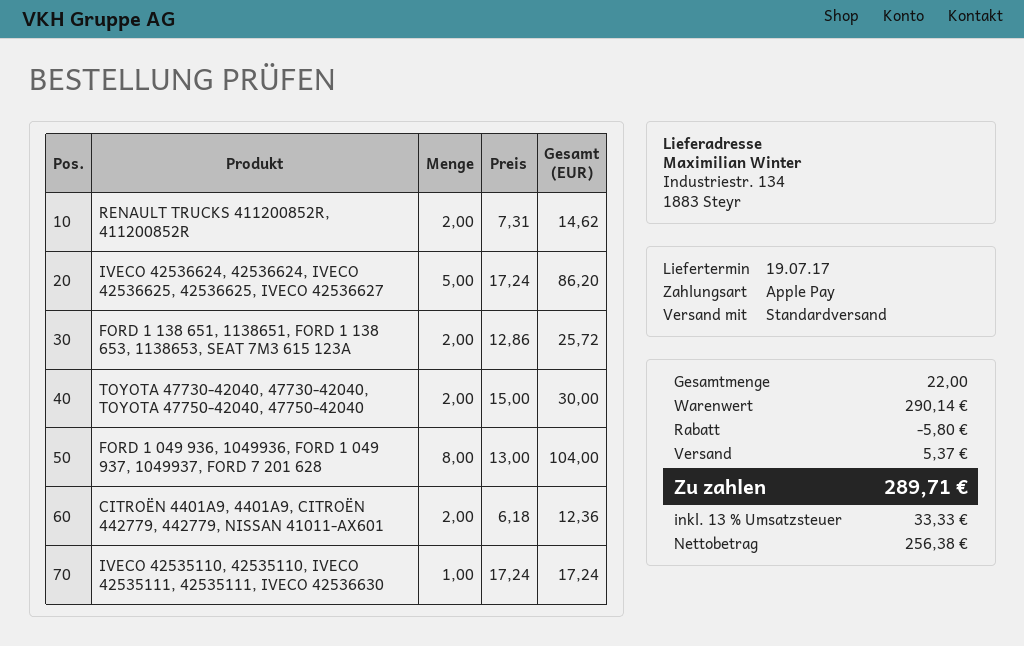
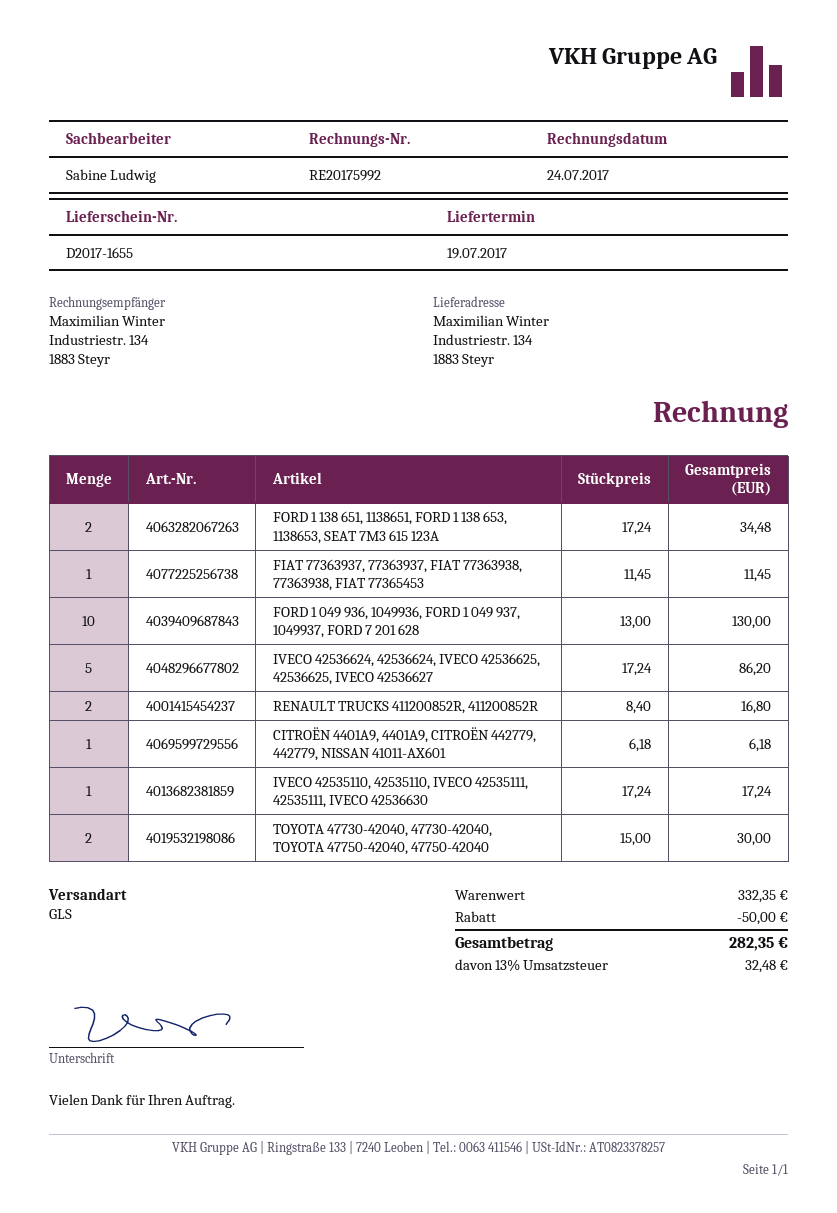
shipping method: standard -> GLS
RENAULT TRUCKS 411200852R, 411200852R: 2 x 7.31 = 14.62 -> 2 x 8.40 = 16.80
FORD 1 138 651, 1138651, FORD 1 138 653, 1138653, SEAT 7M3 615 123A: 2 x 12.86 = 25.72 -> 2 x 17.24 = 34.48
FORD 1 049 936, 1049936, FORD 1 049 937, 1049937, FORD 7 201 628: 8 x 13.00 = 104.00 -> 10 x 13.00 = 130.00
CITROËN 4401A9, 4401A9, CITROËN 442779, 442779, NISSAN 41011-AX601: 2 x 6.18 = 12.36 -> 1 x 6.18 = 6.18
FIAT 77363937, 77363937, FIAT 77363938, 77363938, FIAT 77365453: none -> 1 x 11.45 = 11.45
subtotal: 290.14 -> 332.35
discount: 5.80 -> 50.00
shipping: 5.37 -> none
tax: 13% = 33.33 -> 13% = 32.48
total: 289.71 -> 282.35

